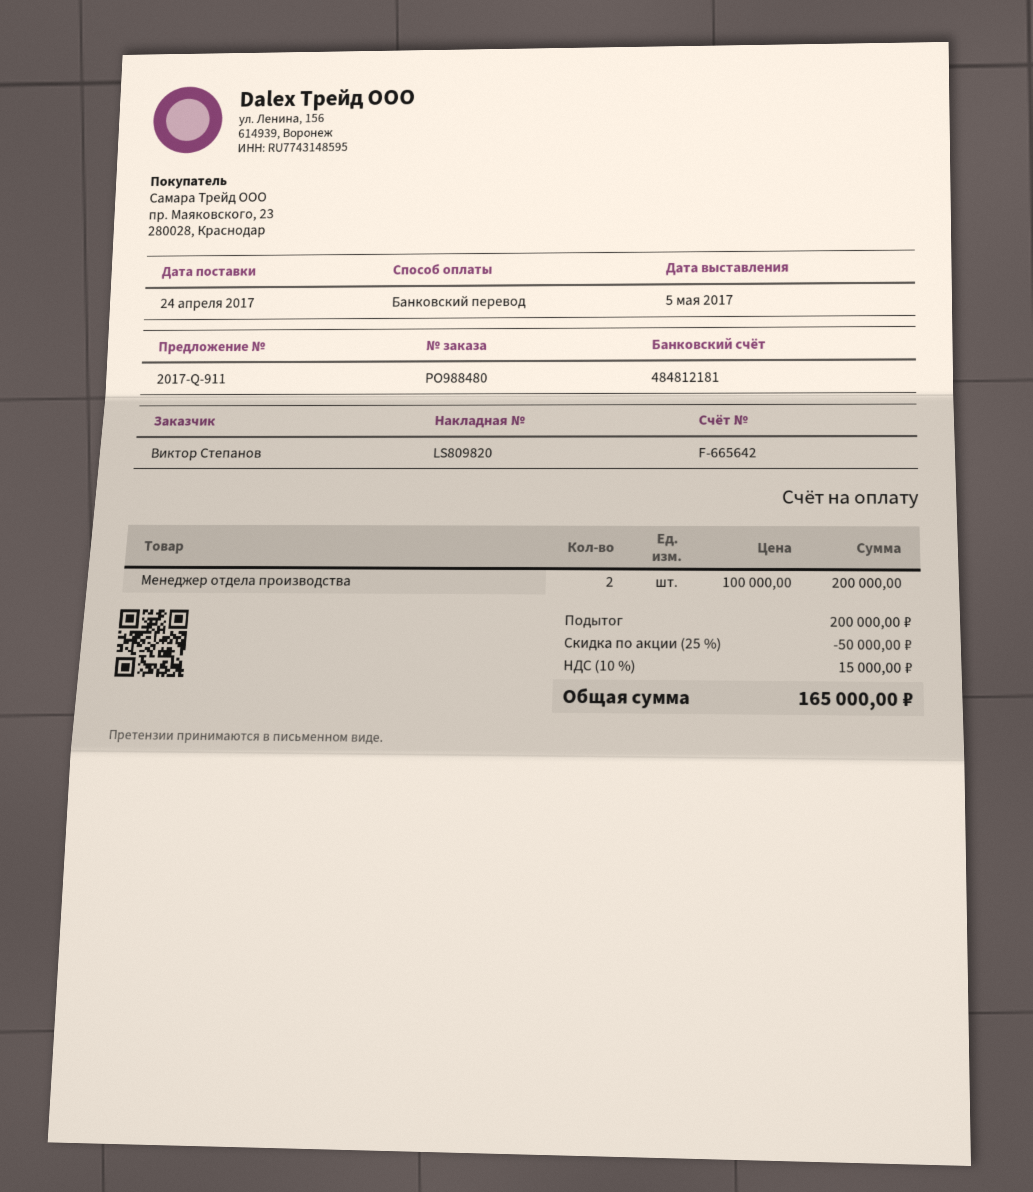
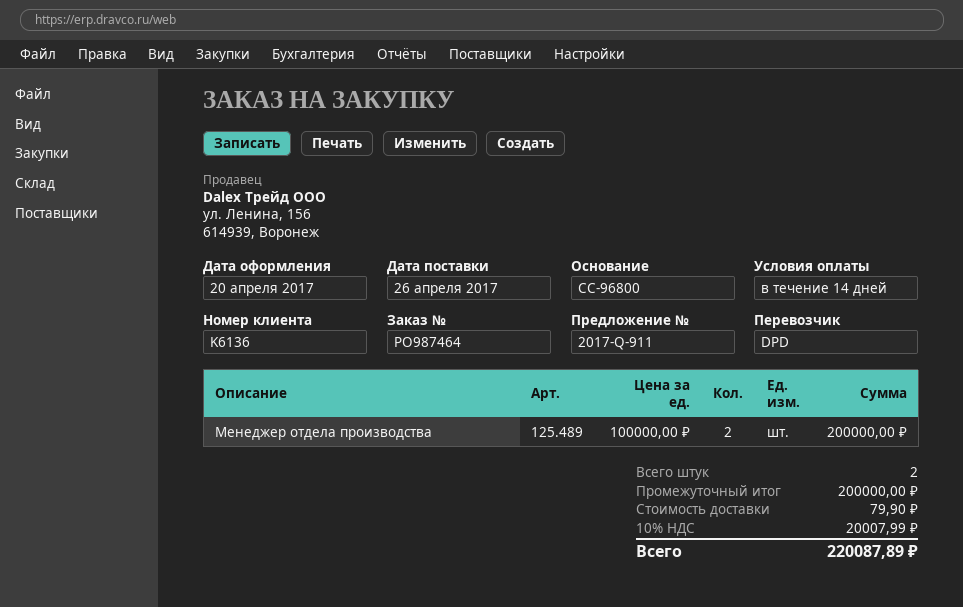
order number: PO988480 -> PO987464
delivery date: 2017-04-24 -> 2017-04-26
discount: 25% = 50000.00 -> none
shipping: none -> 79.90
tax: 10% = 15000.00 -> 10% = 20007.99
total: 165000.00 -> 220087.89

